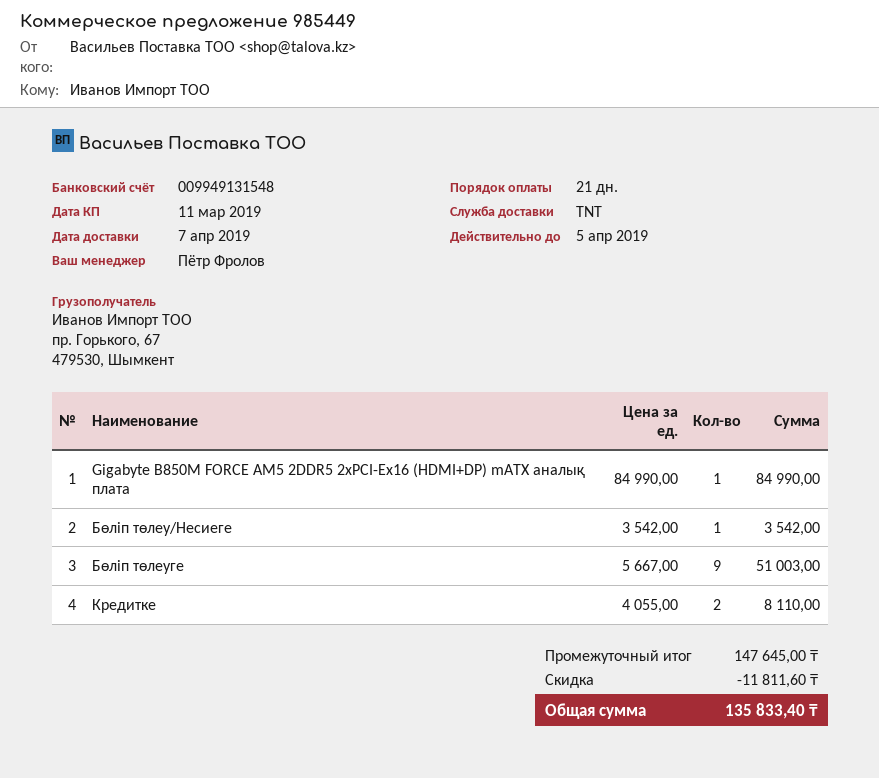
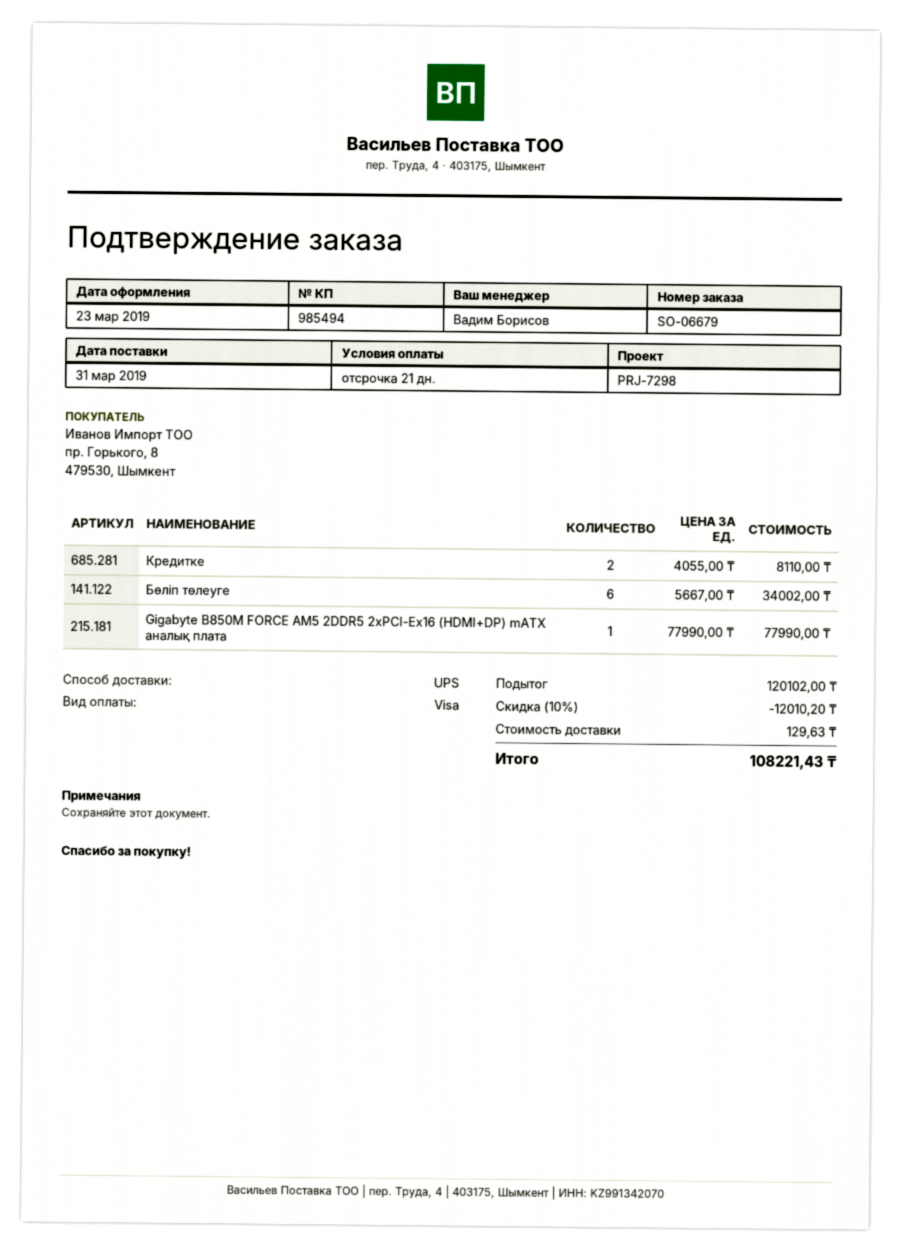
quote number: 985449 -> 985494
delivery date: 2019-04-07 -> 2019-03-31
sales rep: Пётр Фролов -> Вадим Борисов
shipping method: TNT -> UPS
Gigabyte B850M FORCE AM5 2DDR5 2xPCI-Ex16 (HDMI+DP) mATX аналық плата: 1 x 84990.00 = 84990.00 -> 1 x 77990.00 = 77990.00
Бөліп төлеу/Несиеге: 1 x 3542.00 = 3542.00 -> none
Бөліп төлеуге: 9 x 5667.00 = 51003.00 -> 6 x 5667.00 = 34002.00
subtotal: 147645.00 -> 120102.00
discount: 11811.60 -> 12010.20
shipping: none -> 129.63
total: 135833.40 -> 108221.43

